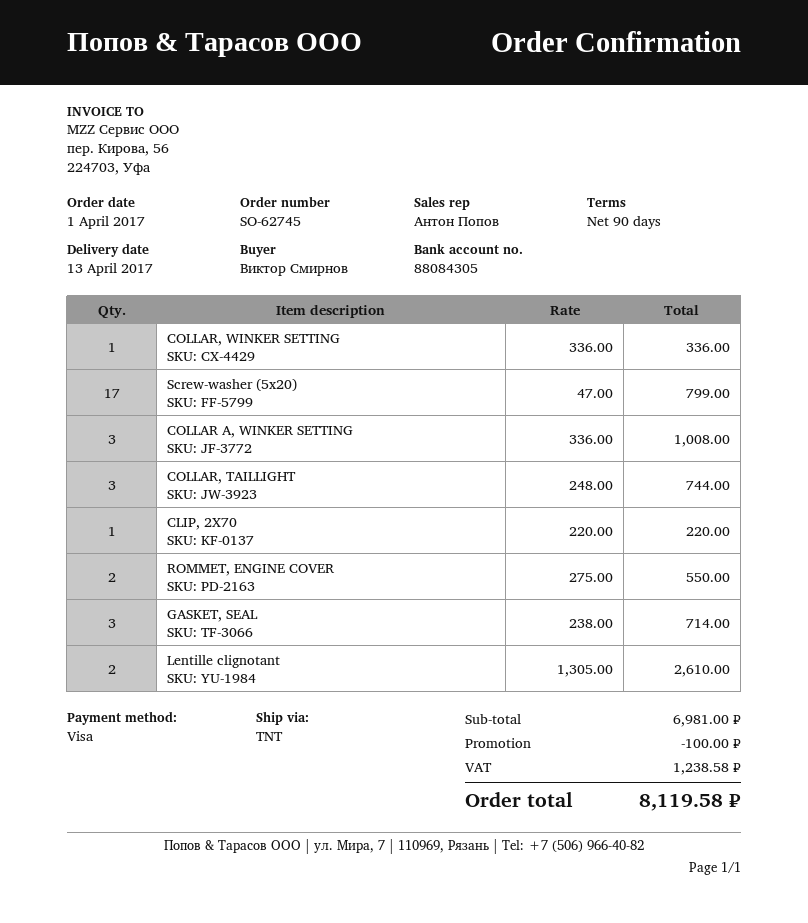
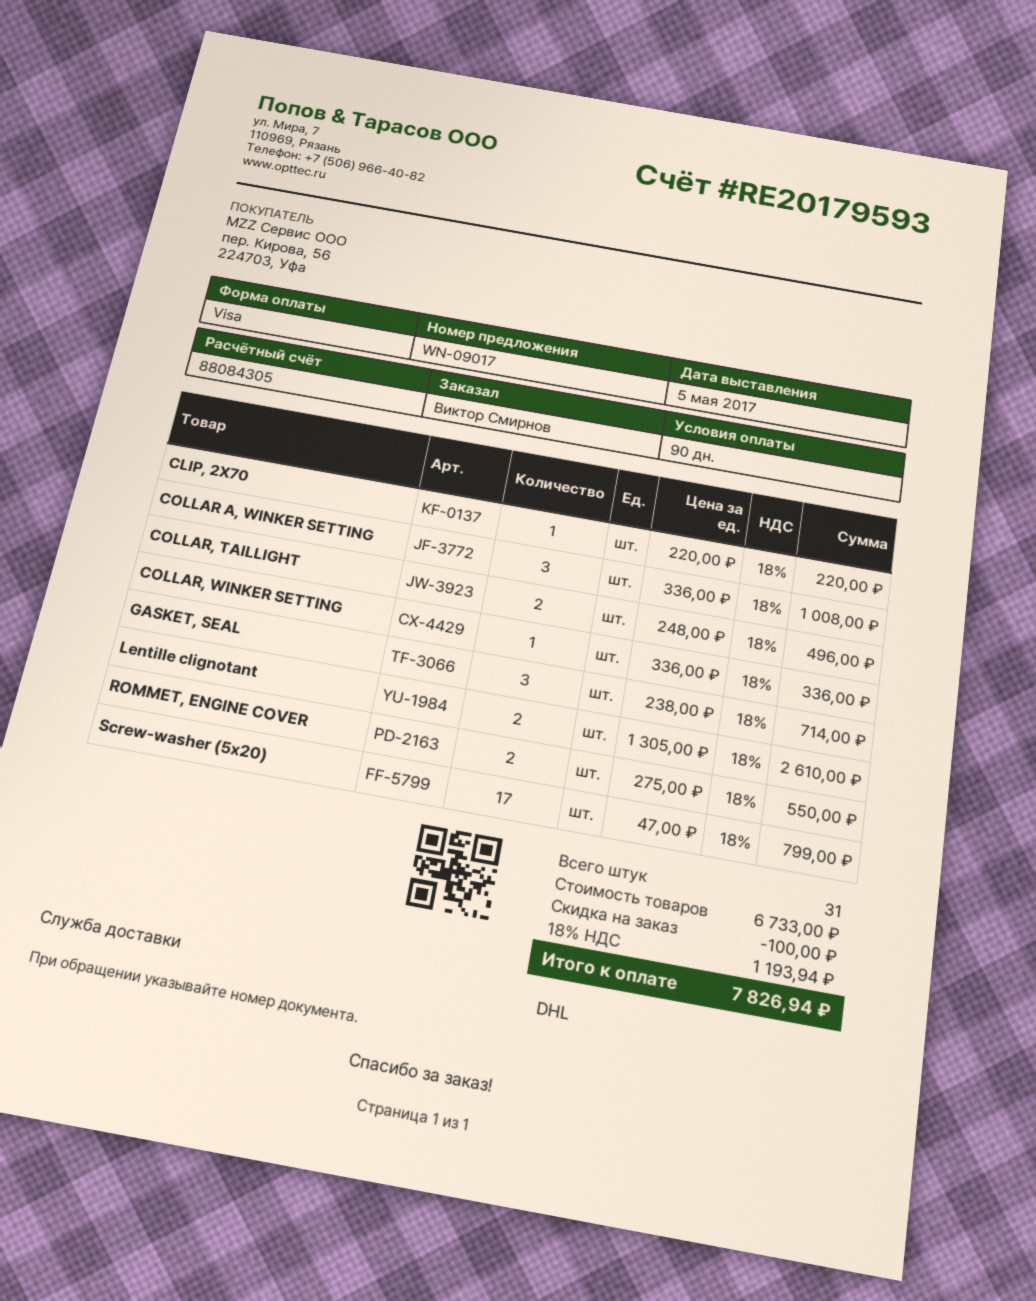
shipping method: TNT -> DHL
COLLAR, TAILLIGHT: 3 x 248.00 = 744.00 -> 2 x 248.00 = 496.00
subtotal: 6981.00 -> 6733.00
tax: 1238.58 -> 1193.94
total: 8119.58 -> 7826.94

